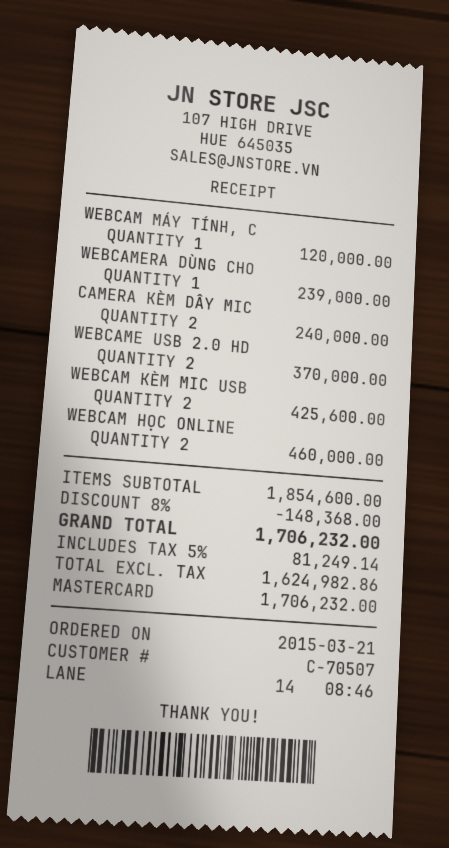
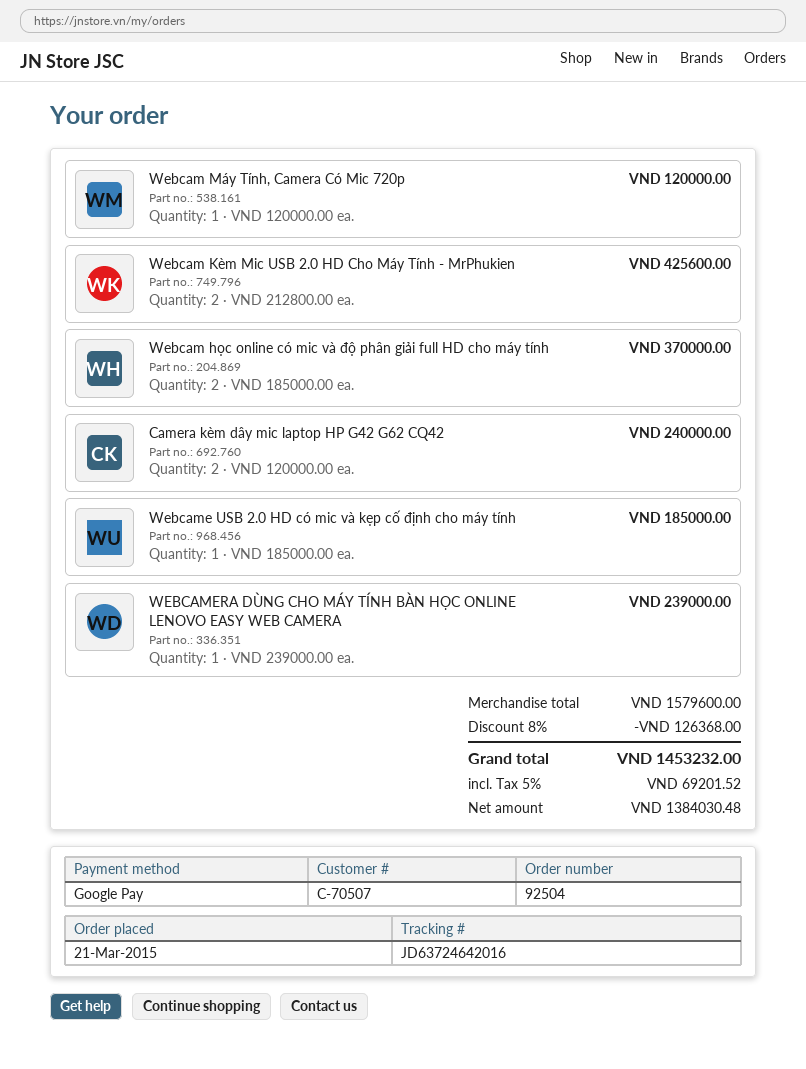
payment method: Mastercard -> Google Pay
WEBCAME USB 2.0 HD: 2 for 370000.00 -> 1 for 185000.00
WEBCAM HỌC ONLINE: 2 for 460000.00 -> 2 for 370000.00
subtotal: 1854600.00 -> 1579600.00
discount: 8% = 148368.00 -> 8% = 126368.00
net: 1624982.86 -> 1384030.48
tax: 5% = 81249.14 -> 5% = 69201.52
total: 1706232.00 -> 1453232.00

